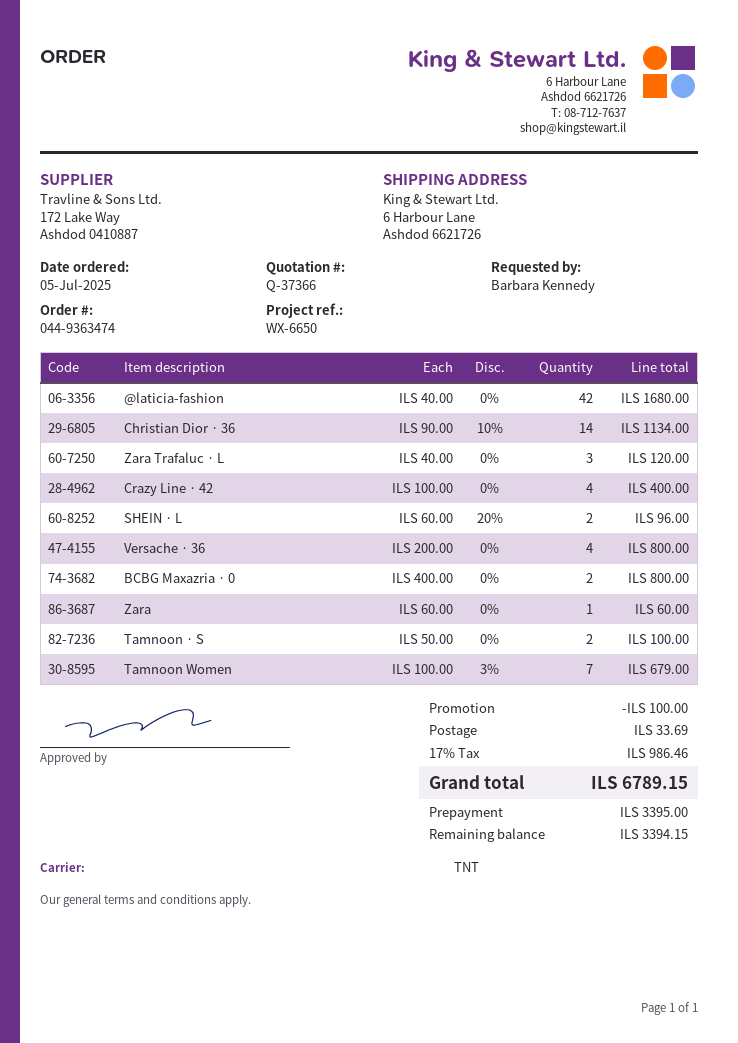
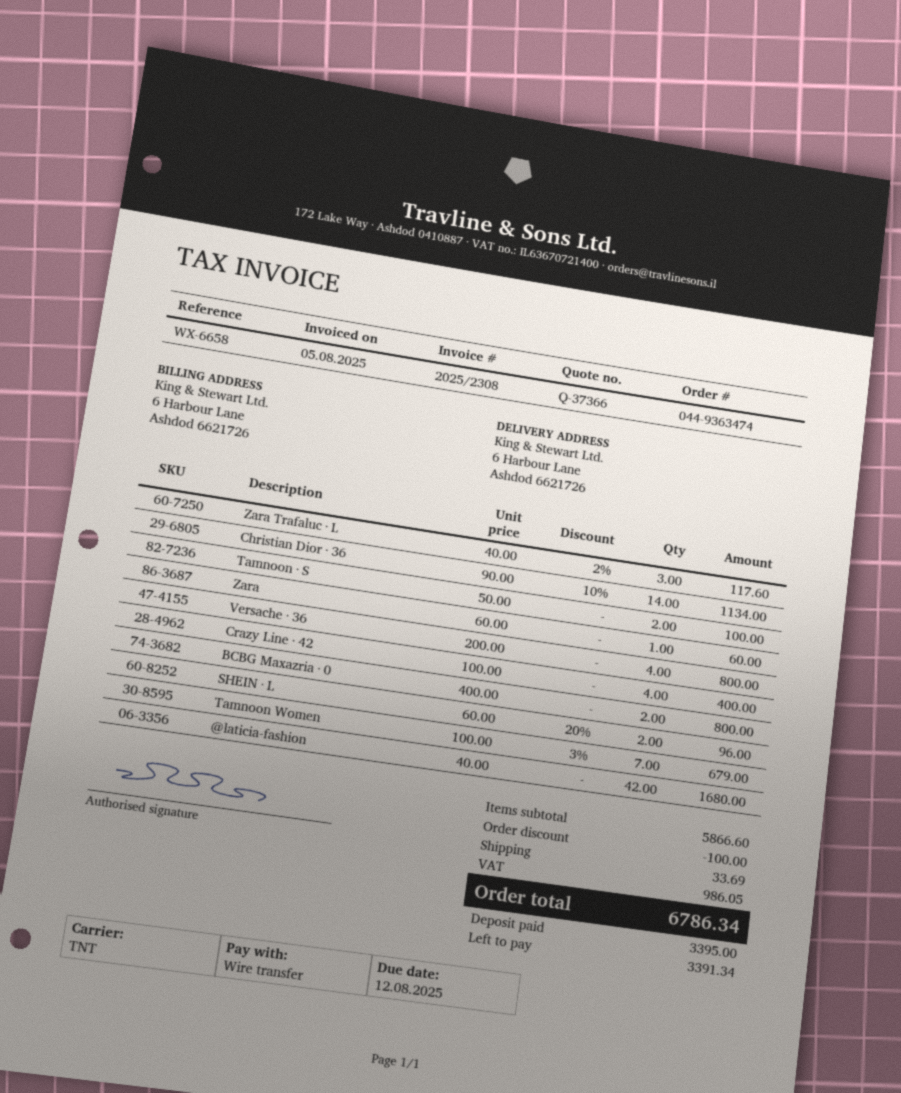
reference: WX-6650 -> WX-6658
Zara Trafaluc · L: 3 x 40.00 = 120.00 -> 3 x 40.00 - 2% = 117.60
tax: 986.46 -> 986.05
total: 6789.15 -> 6786.34
balance: 3394.15 -> 3391.34

